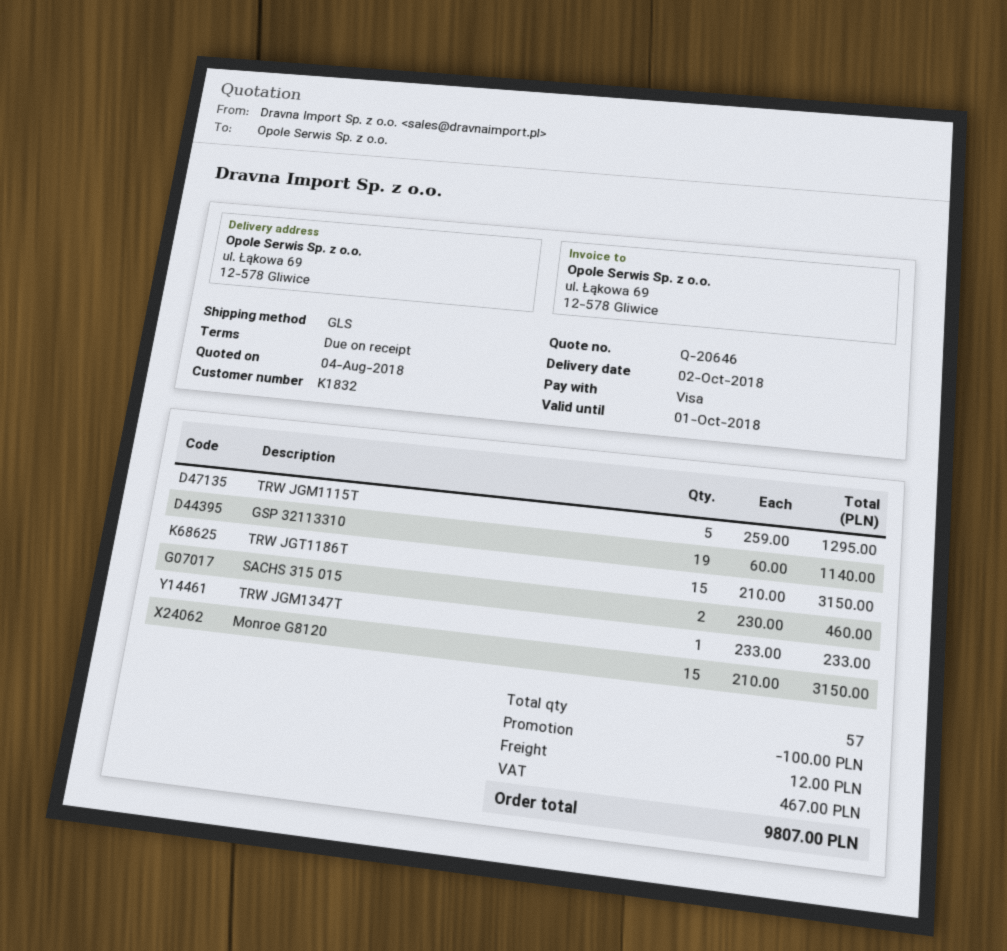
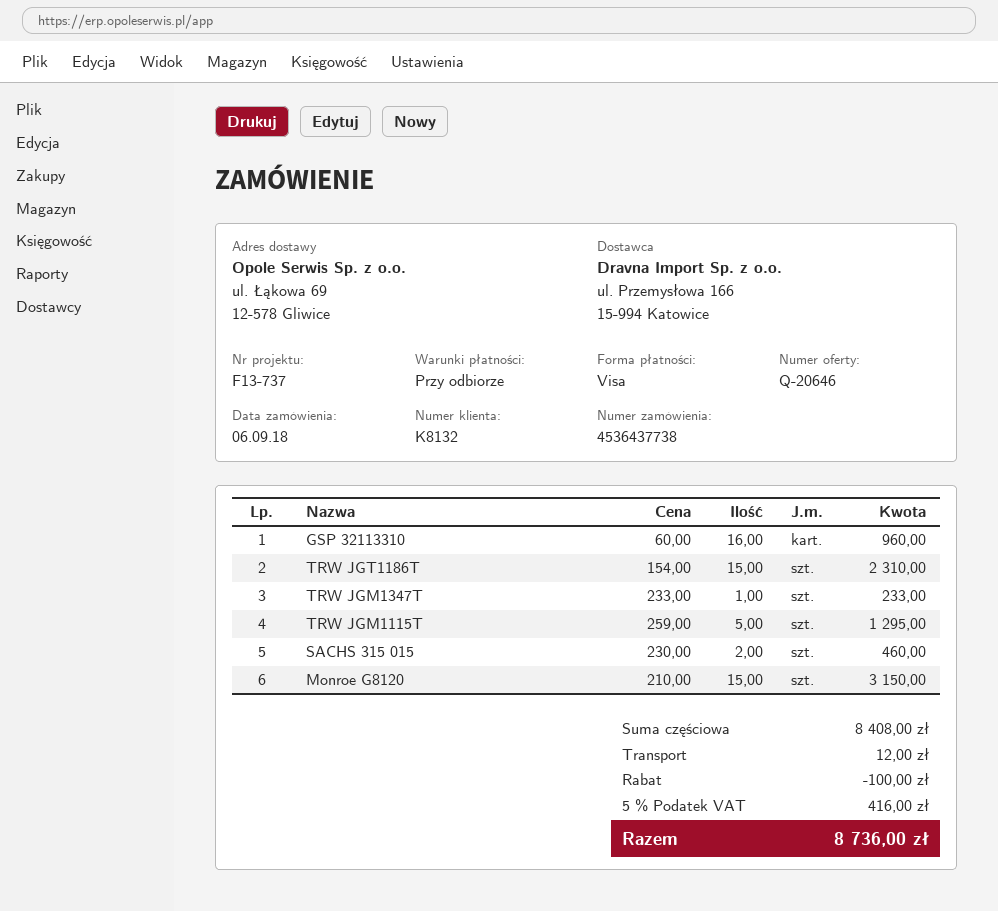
customer number: K1832 -> K8132
GSP 32113310: 19 x 60.00 = 1140.00 -> 16 x 60.00 = 960.00
TRW JGT1186T: 15 x 210.00 = 3150.00 -> 15 x 154.00 = 2310.00
tax: 467.00 -> 416.00
total: 9807.00 -> 8736.00

